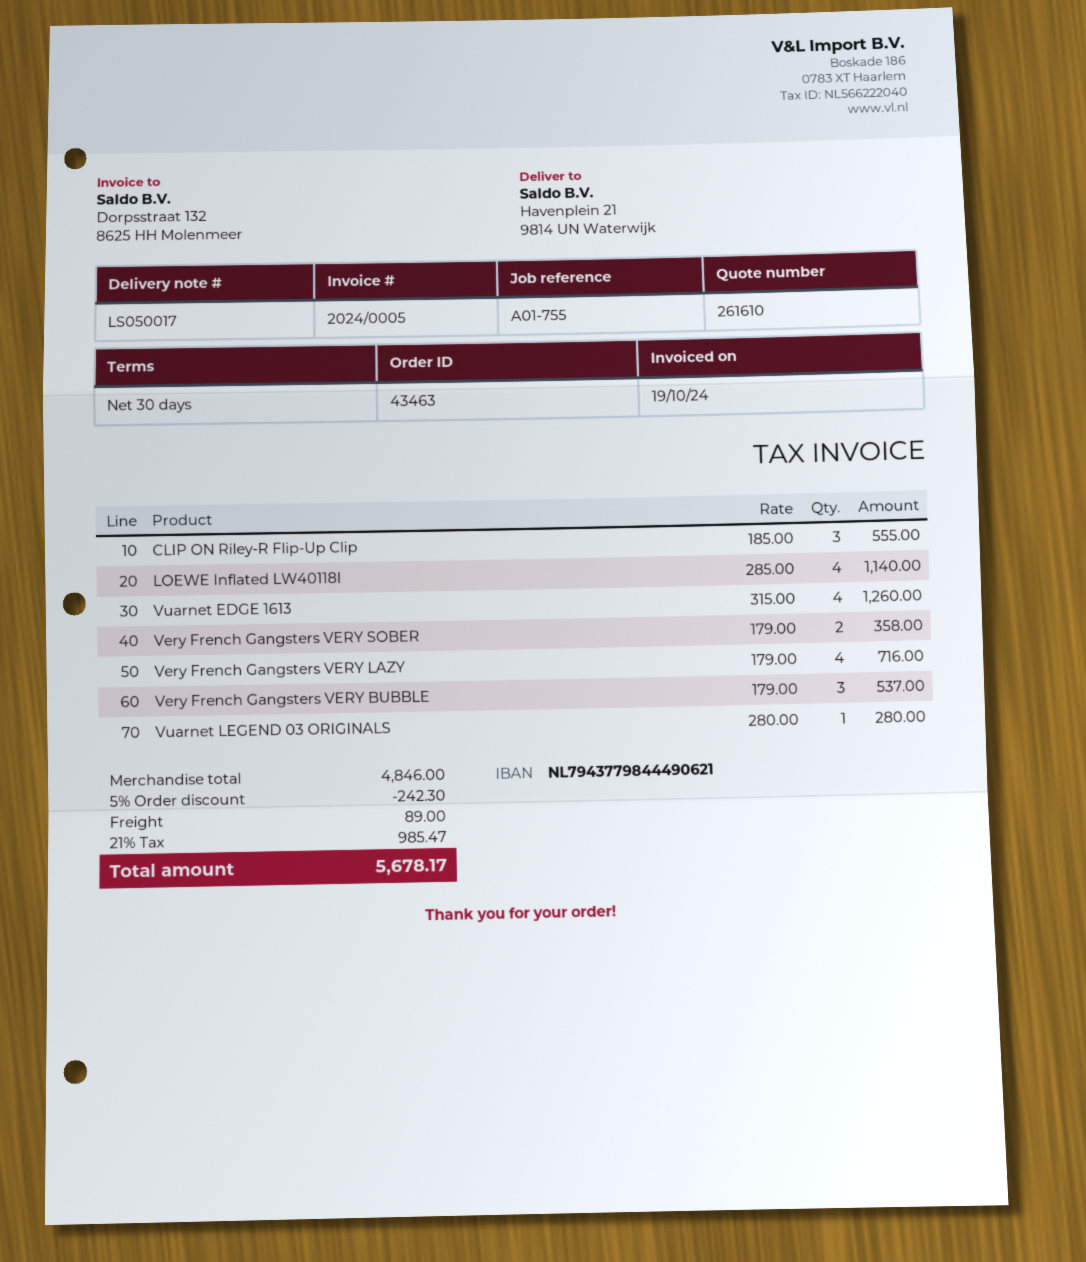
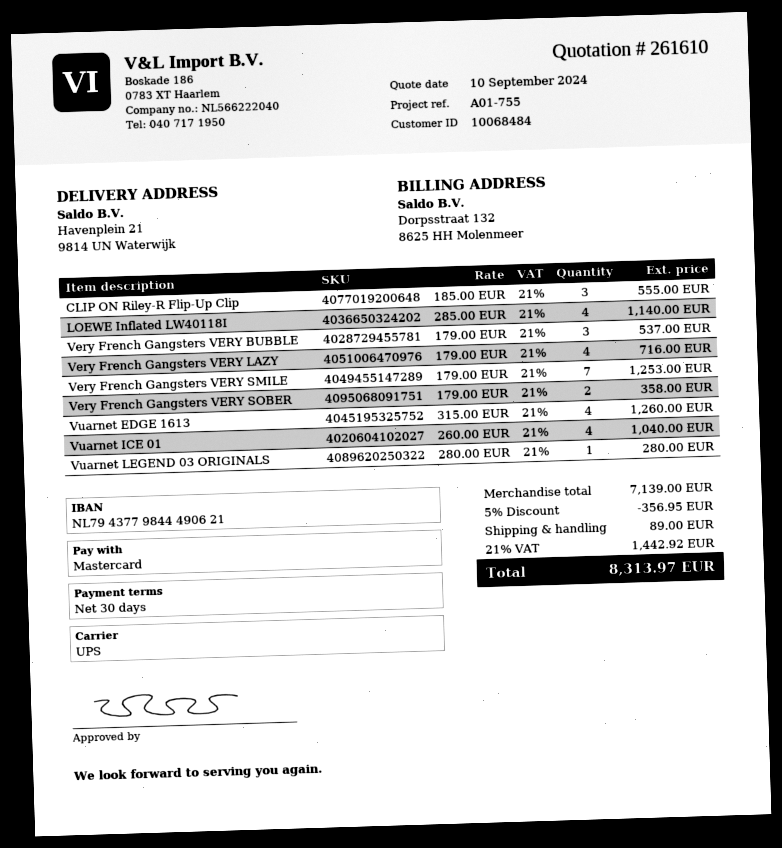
Very French Gangsters VERY SMILE: none -> 7 x 179.00 = 1253.00
Vuarnet ICE 01: none -> 4 x 260.00 = 1040.00
subtotal: 4846.00 -> 7139.00
discount: 5% = 242.30 -> 5% = 356.95
tax: 21% = 985.47 -> 21% = 1442.92
total: 5678.17 -> 8313.97

